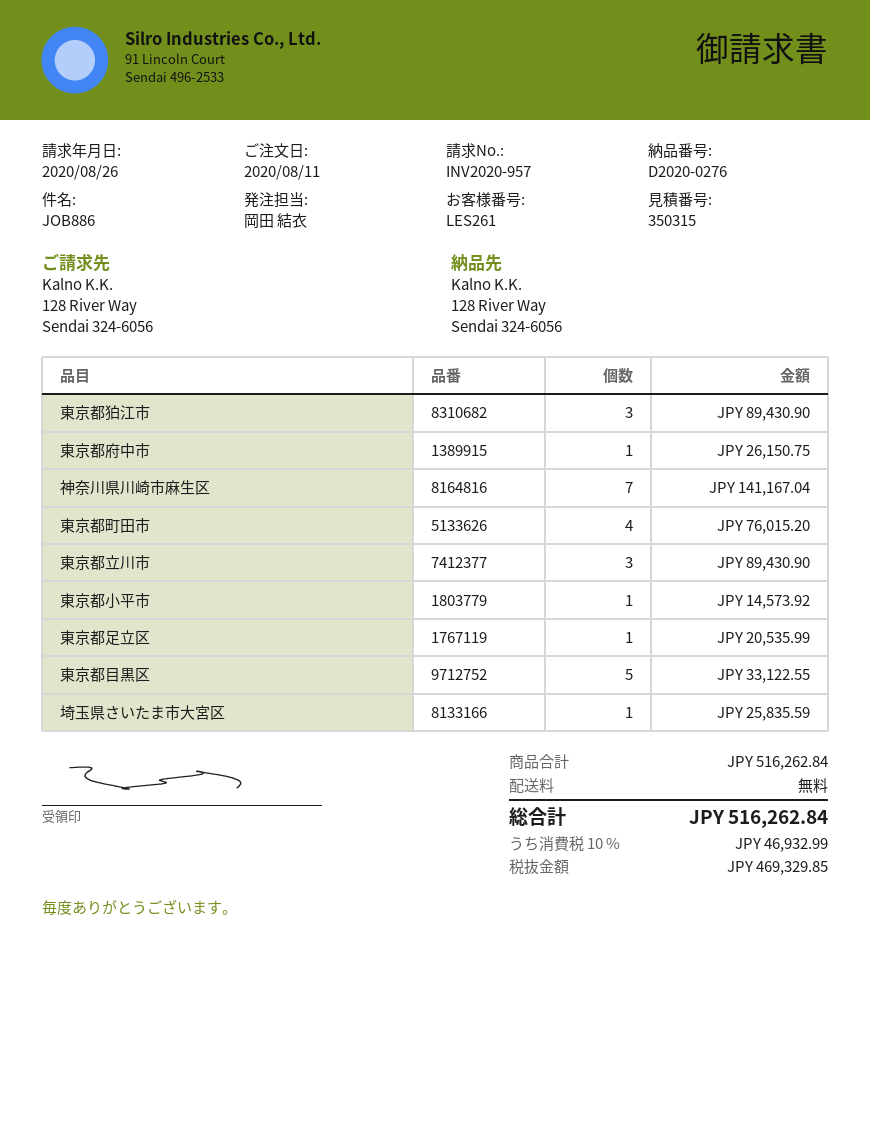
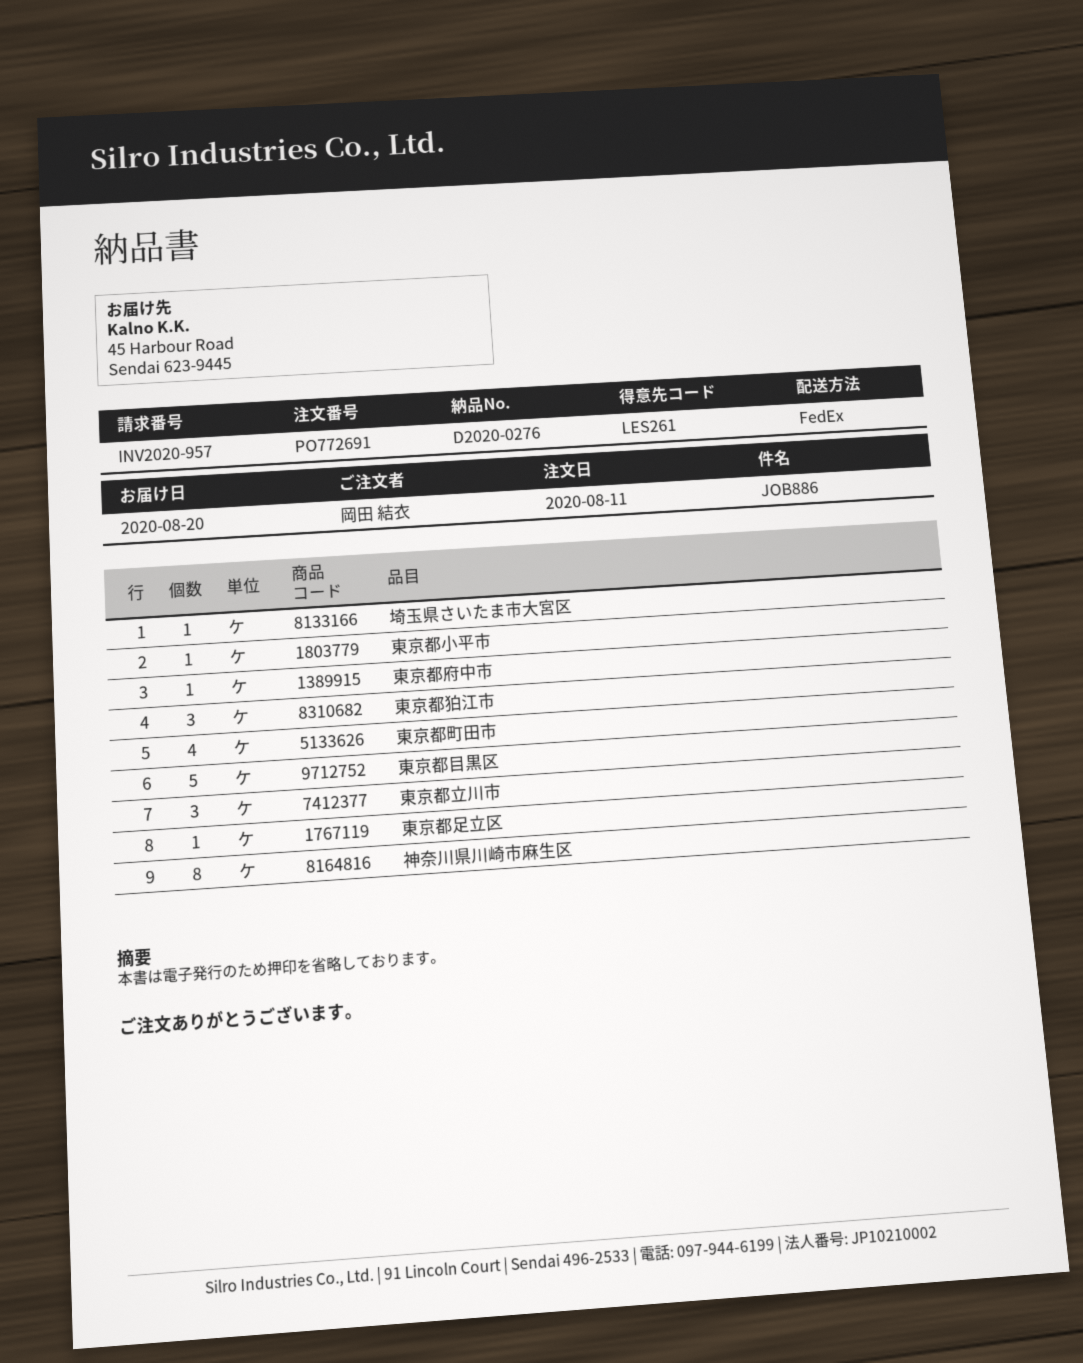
ship to: 128 River Way, Sendai 324-6056 -> 45 Harbour Road, Sendai 623-9445
神奈川県川崎市麻生区: 7 -> 8

